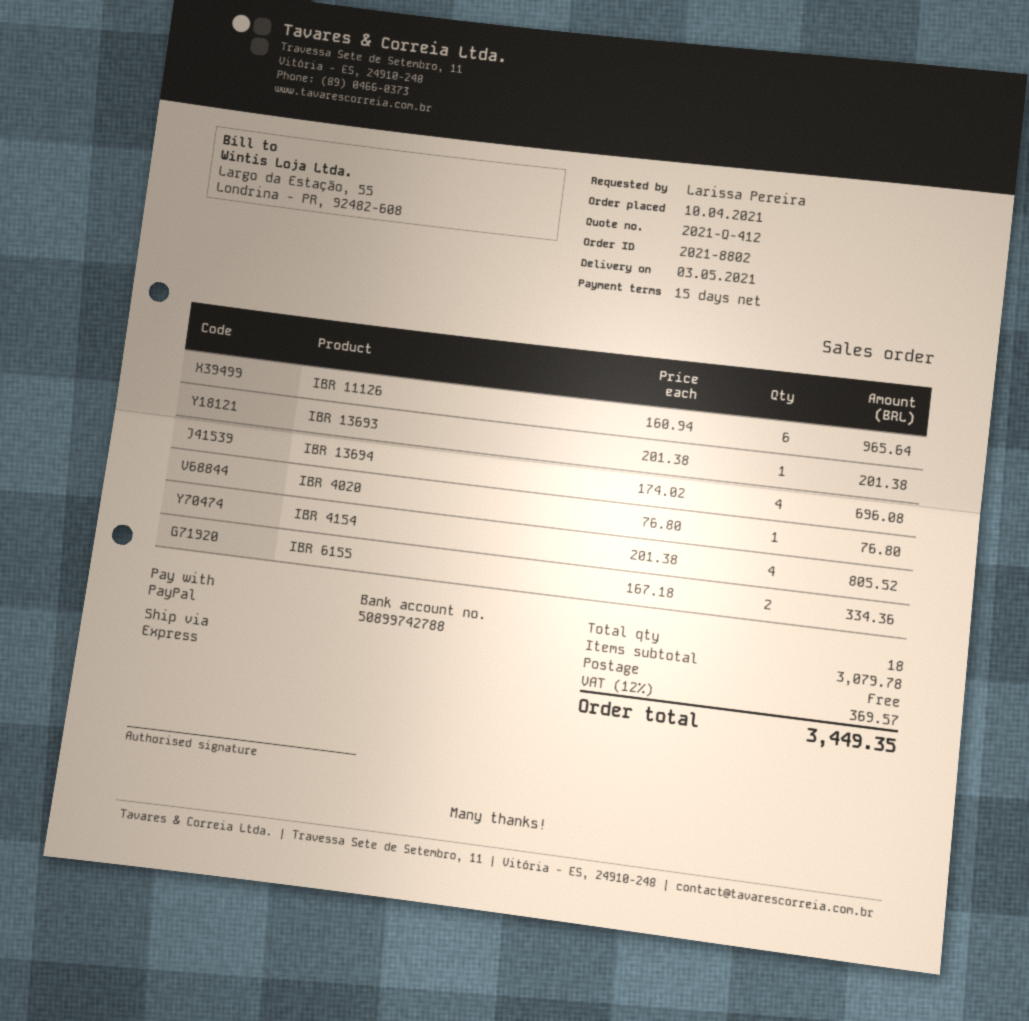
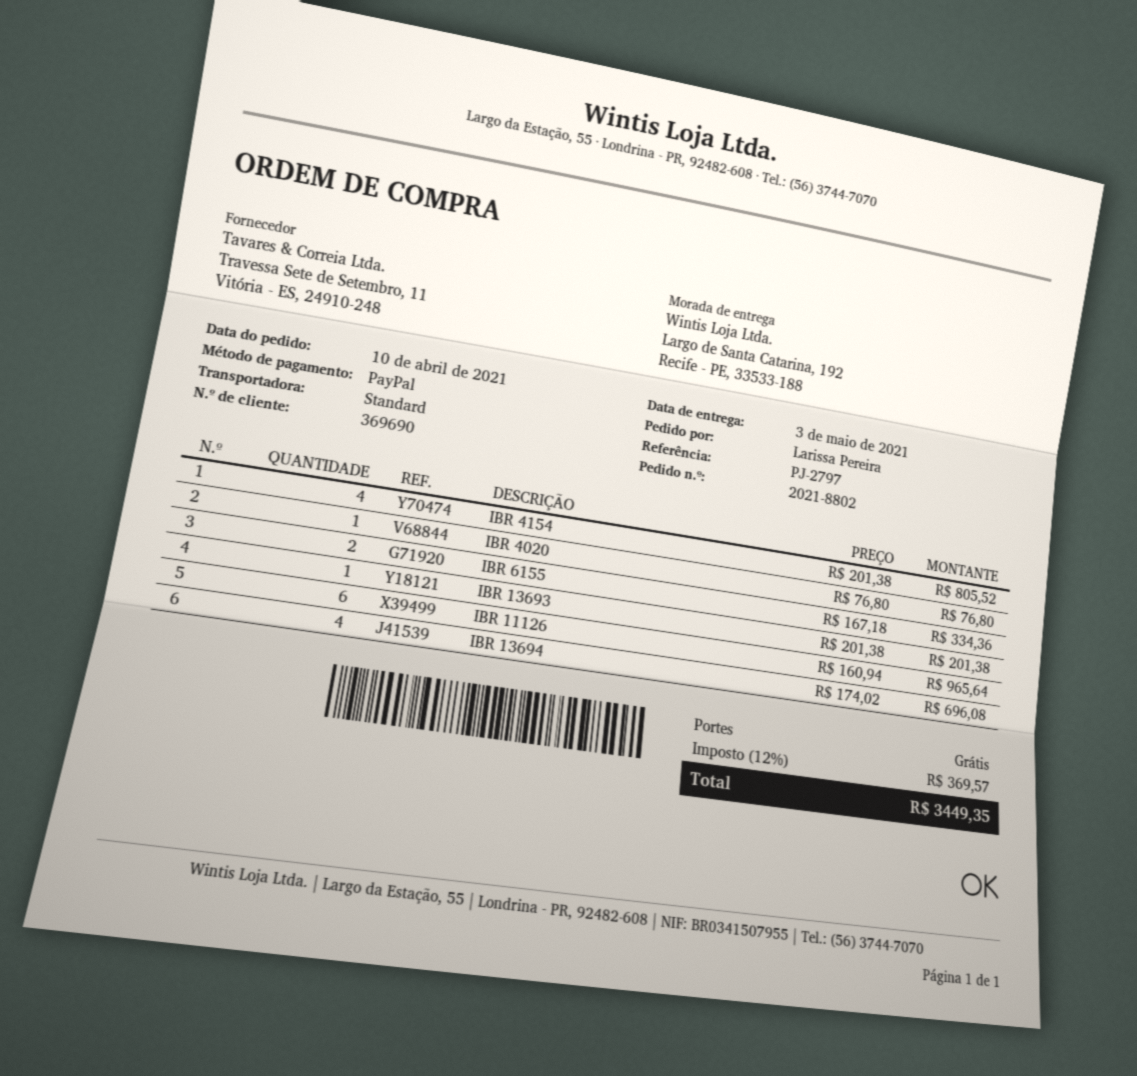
shipping method: express -> standard

